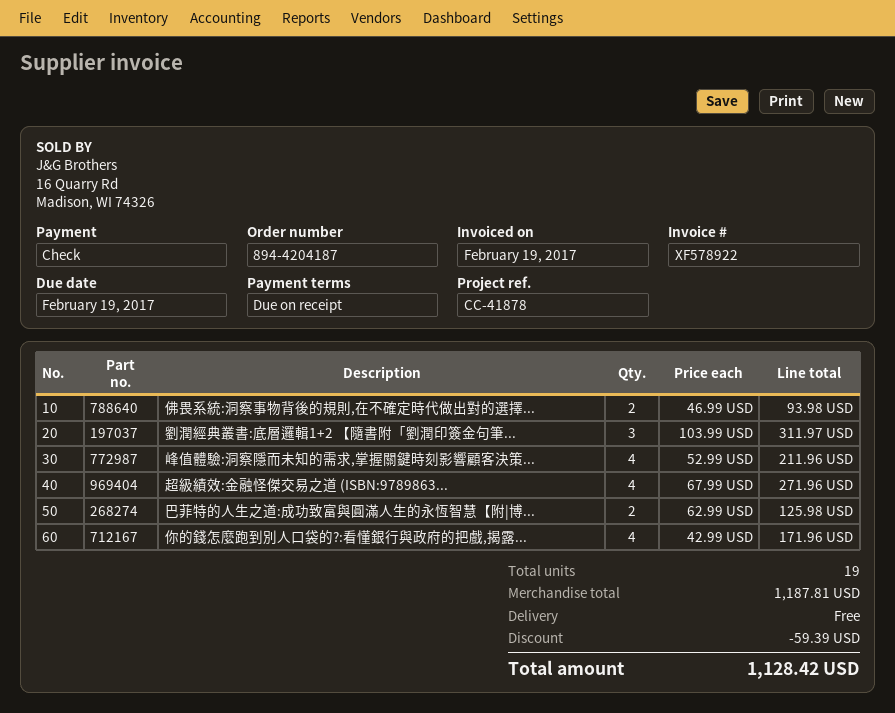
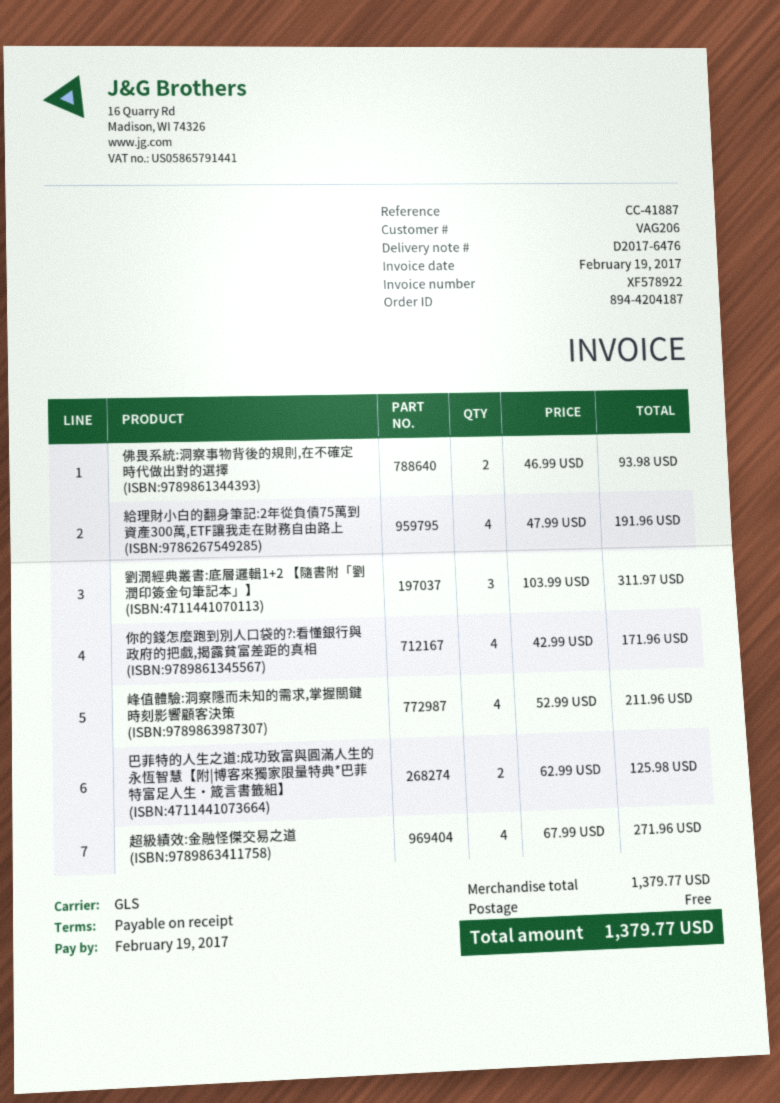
reference: CC-41878 -> CC-41887
給理財小白的翻身筆記:2年從負債75萬到資產300萬,ETF讓我走在財務自由路上 (ISBN:9786267549285): none -> 4 x 47.99 = 191.96
subtotal: 1187.81 -> 1379.77
discount: 59.39 -> none
total: 1128.42 -> 1379.77

